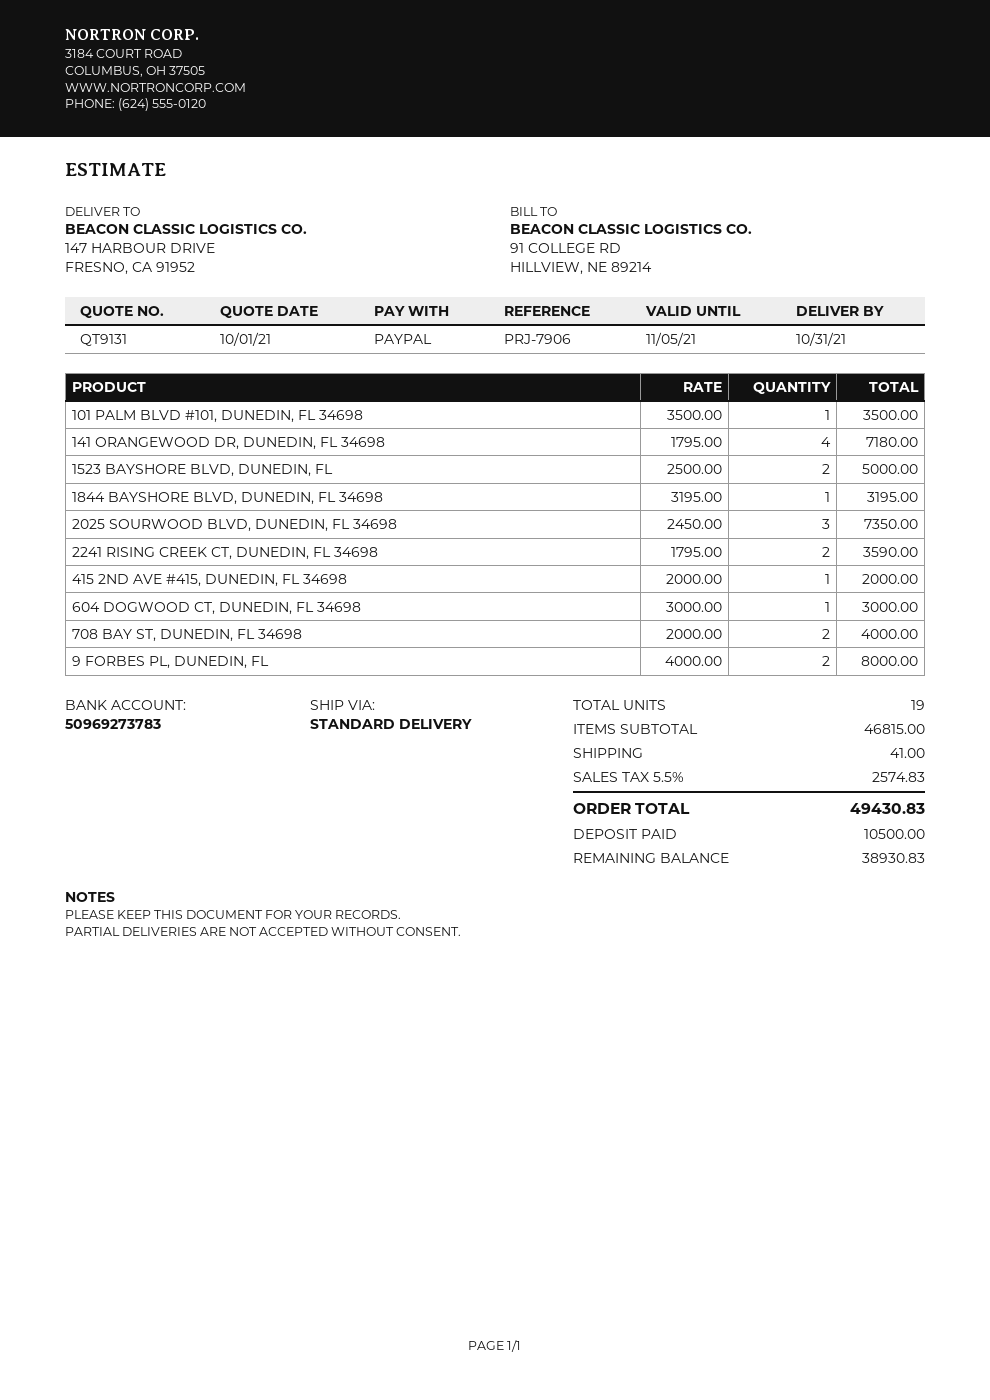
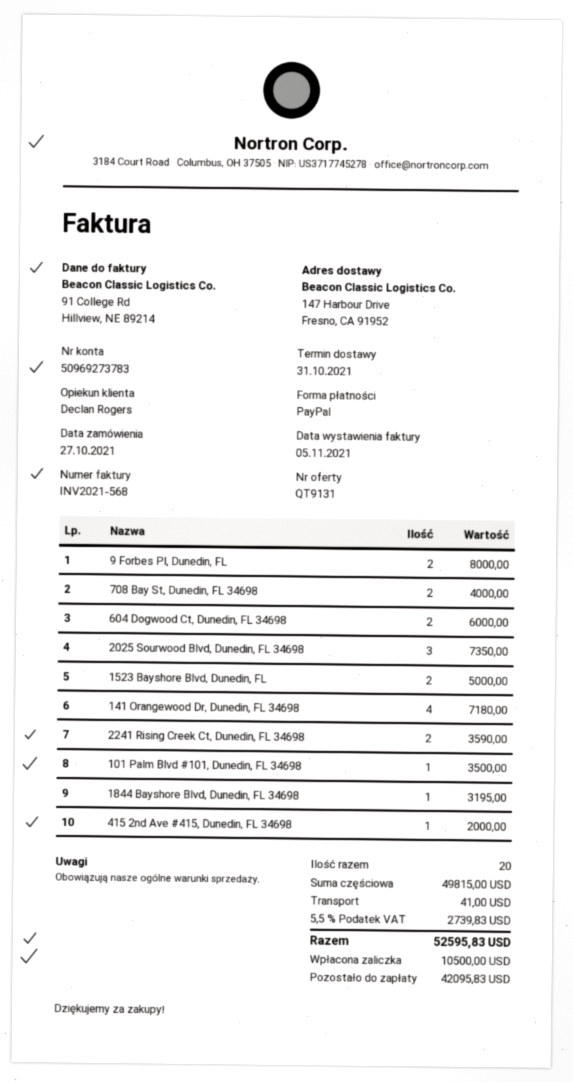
604 DOGWOOD CT, DUNEDIN, FL 34698: 1 for 3000.00 -> 2 for 6000.00
total quantity: 19 -> 20
subtotal: 46815.00 -> 49815.00
tax: 5.5% = 2574.83 -> 5.5% = 2739.83
total: 49430.83 -> 52595.83
balance: 38930.83 -> 42095.83

